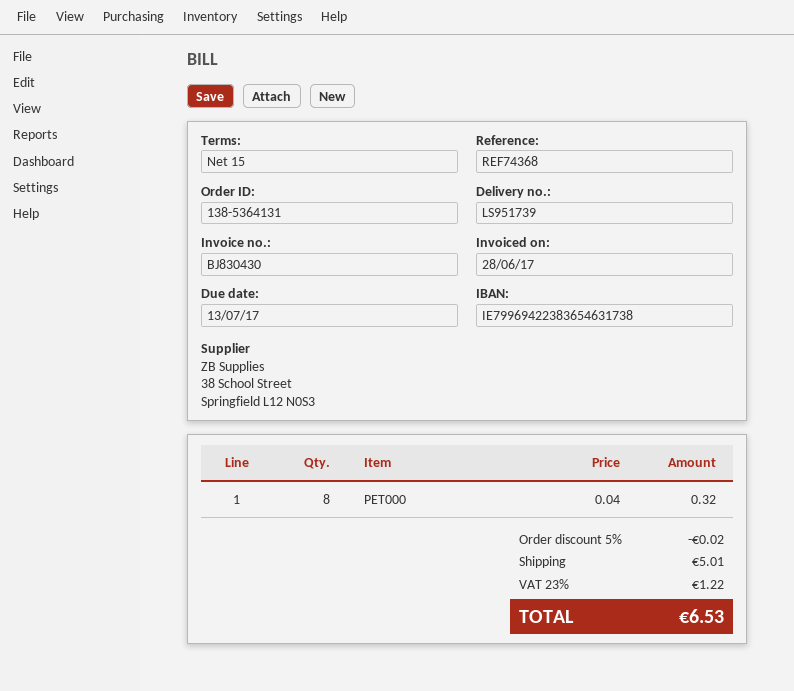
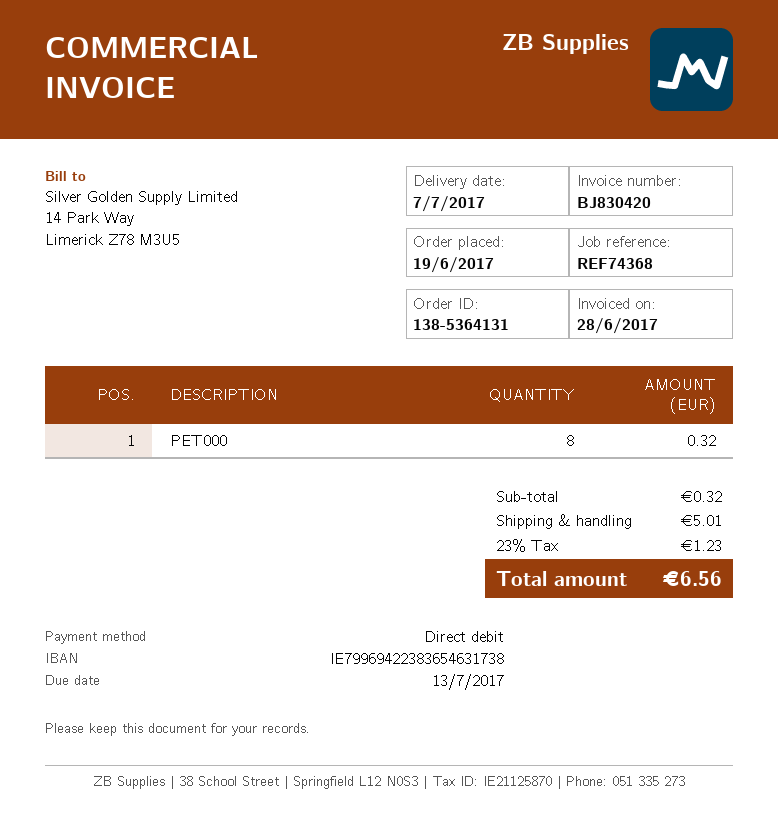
invoice number: BJ830430 -> BJ830420
discount: 5% = 0.02 -> none
tax: 23% = 1.22 -> 23% = 1.23
total: 6.53 -> 6.56

